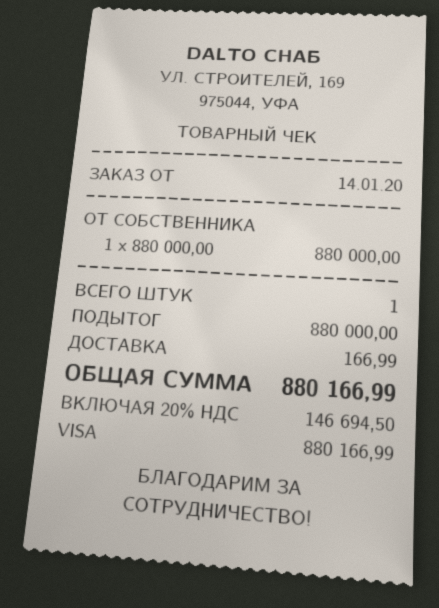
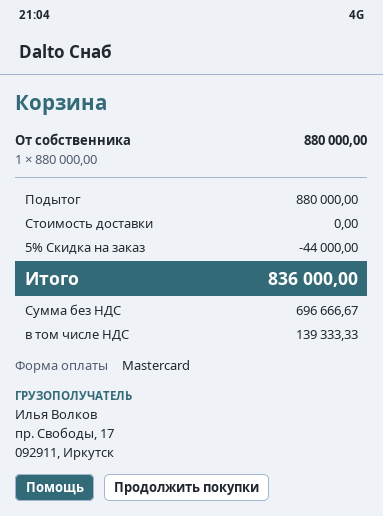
payment method: Visa -> Mastercard
discount: none -> 5% = 44000.00
shipping: 166.99 -> 0.00
tax: 146694.50 -> 139333.33
total: 880166.99 -> 836000.00

